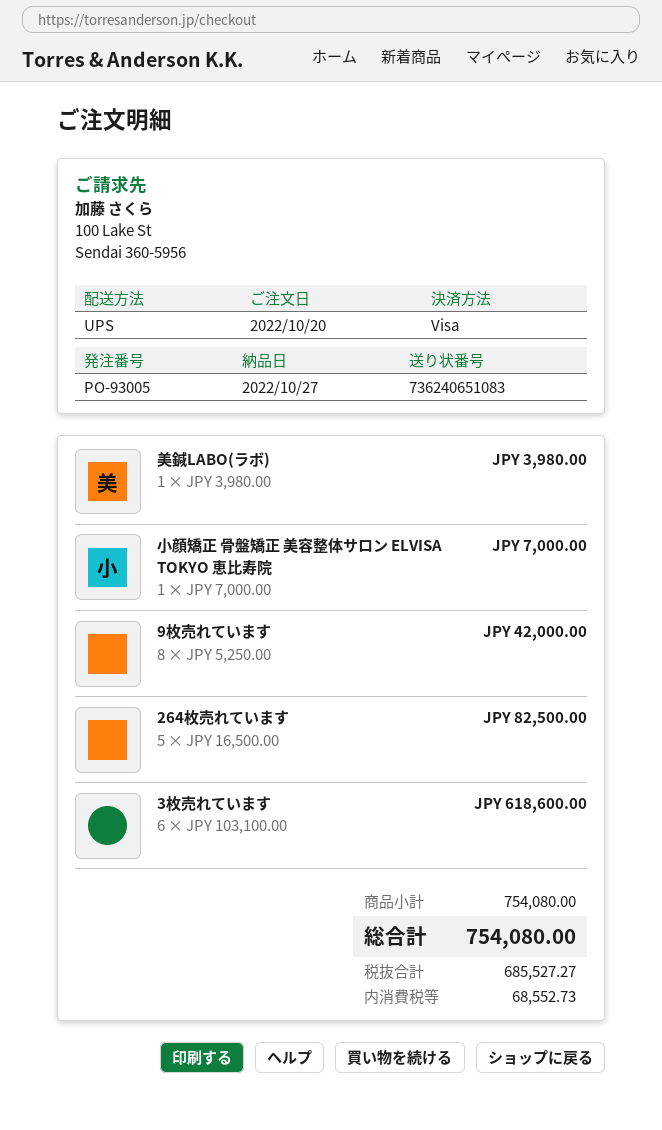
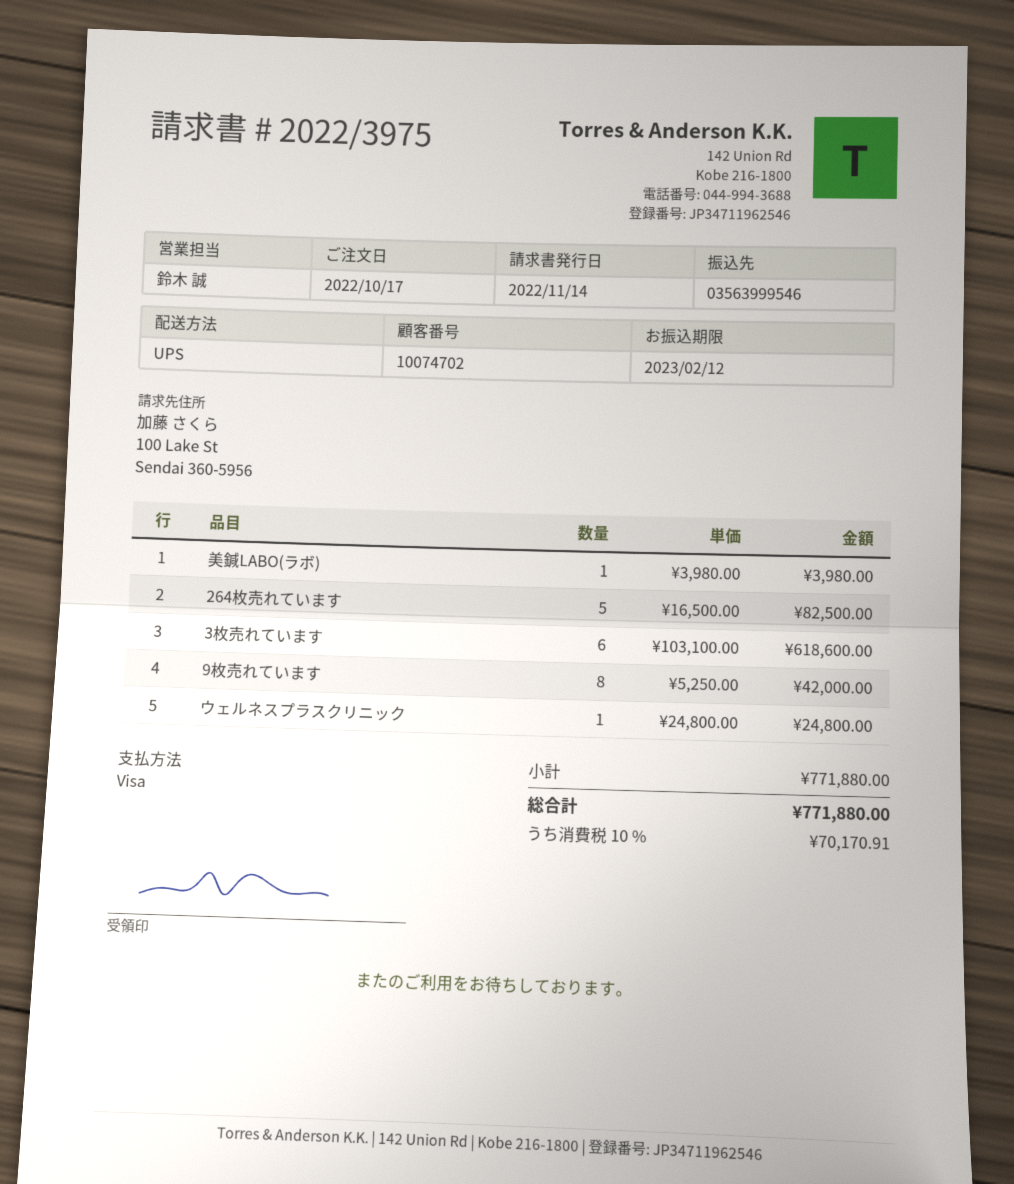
order date: 2022-10-20 -> 2022-10-17
小顔矯正 骨盤矯正 美容整体サロン ELVISA TOKYO 恵比寿院: 1 x 7000.00 = 7000.00 -> none
ウェルネスプラスクリニック: none -> 1 x 24800.00 = 24800.00
subtotal: 754080.00 -> 771880.00
tax: 68552.73 -> 70170.91
total: 754080.00 -> 771880.00

